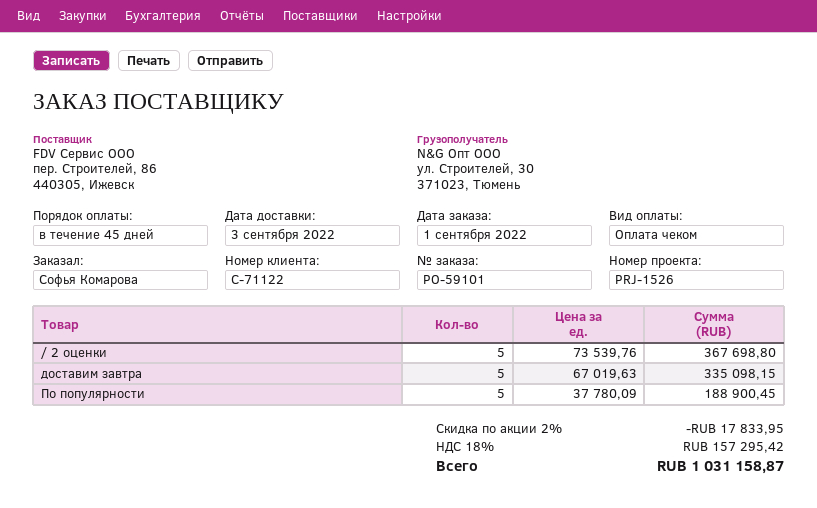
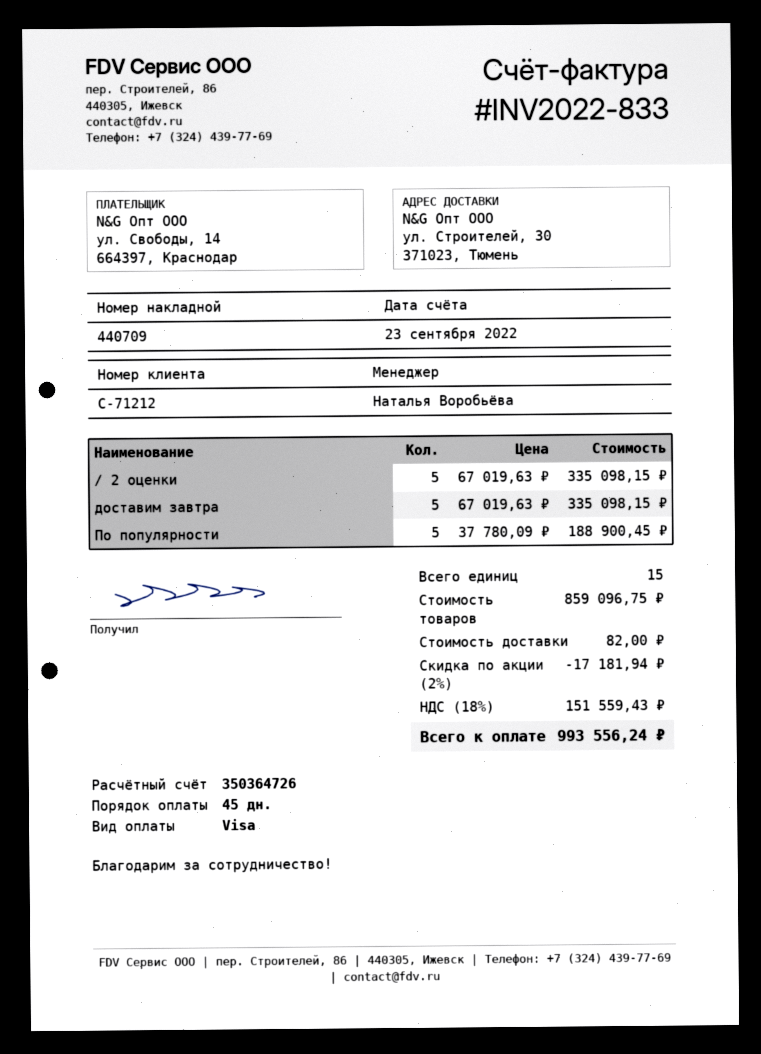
customer number: C-71122 -> C-71212
payment method: cheque -> Visa
/ 2 оценки: 5 x 73539.76 = 367698.80 -> 5 x 67019.63 = 335098.15
discount: 2% = 17833.95 -> 2% = 17181.94
shipping: none -> 82.00
tax: 18% = 157295.42 -> 18% = 151559.43
total: 1031158.87 -> 993556.24

